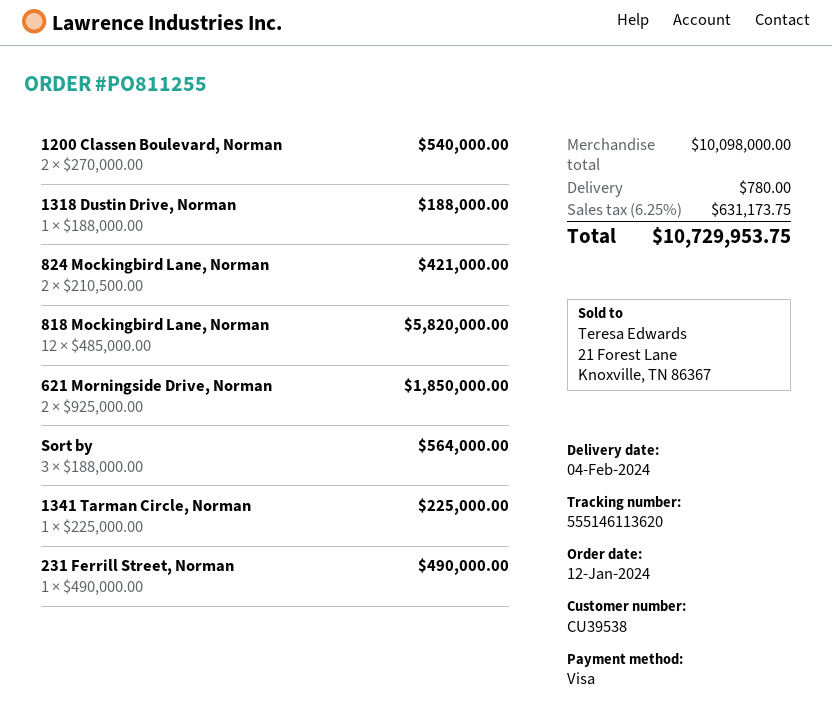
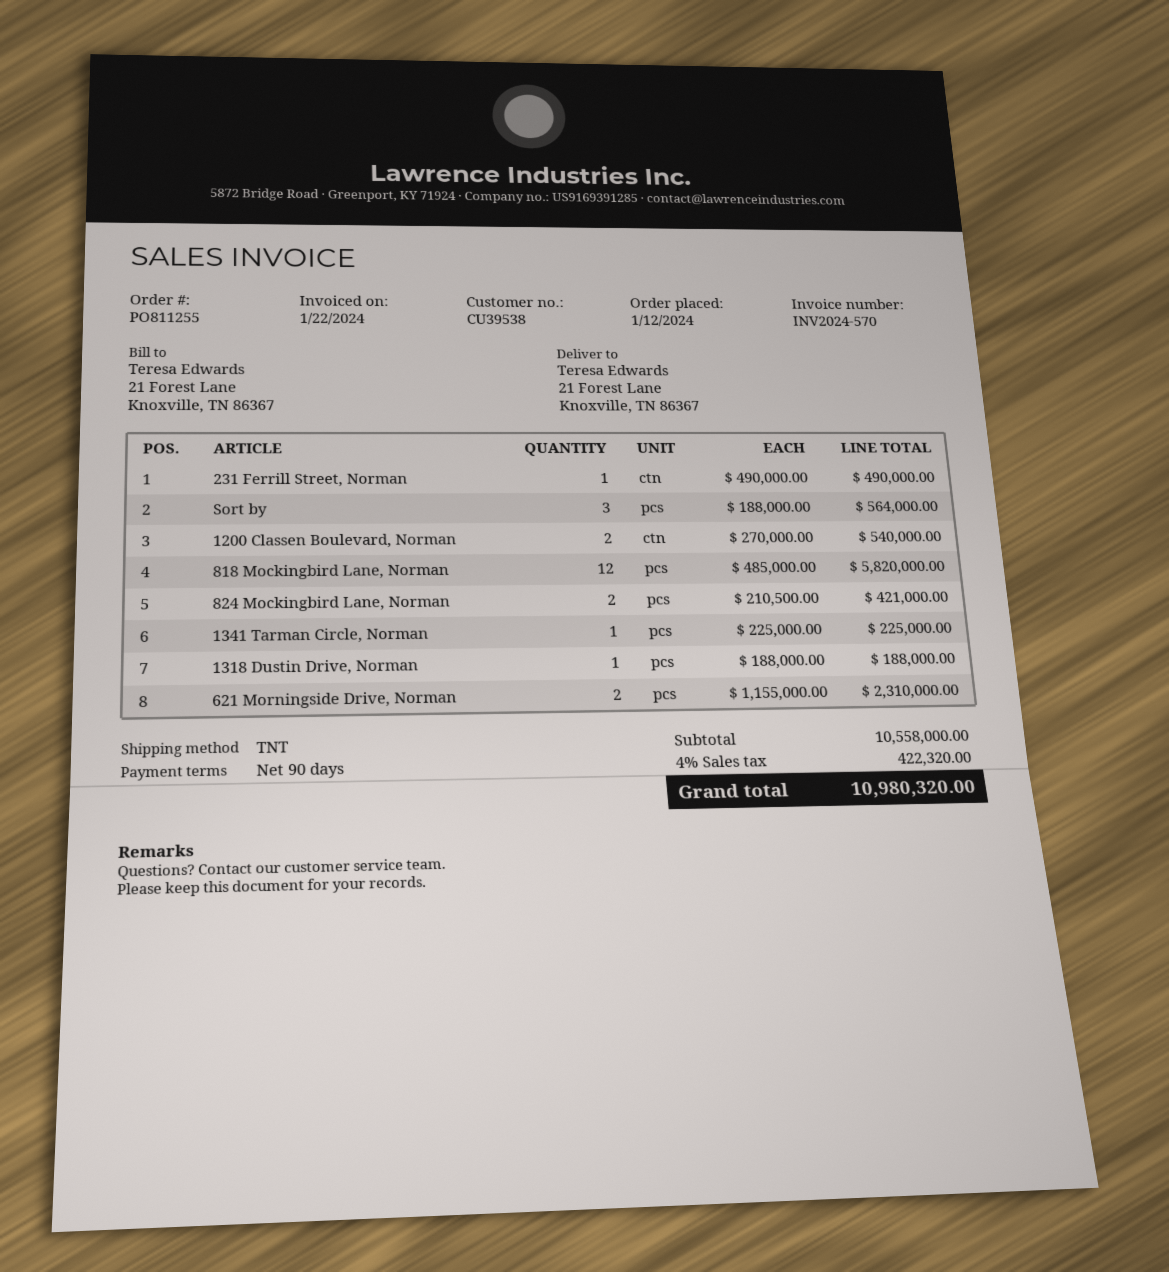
621 Morningside Drive, Norman: 2 x 925000.00 = 1850000.00 -> 2 x 1155000.00 = 2310000.00
subtotal: 10098000.00 -> 10558000.00
shipping: 780.00 -> none
tax: 6.25% = 631173.75 -> 4% = 422320.00
total: 10729953.75 -> 10980320.00

